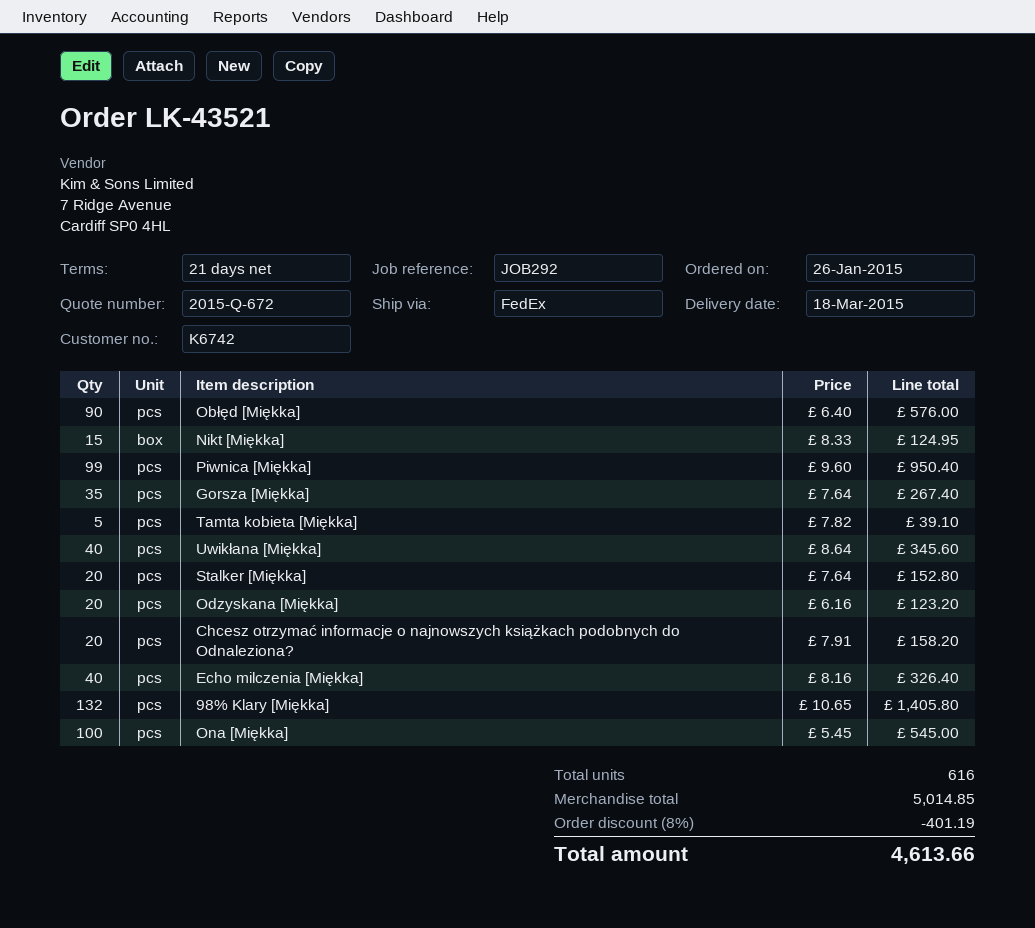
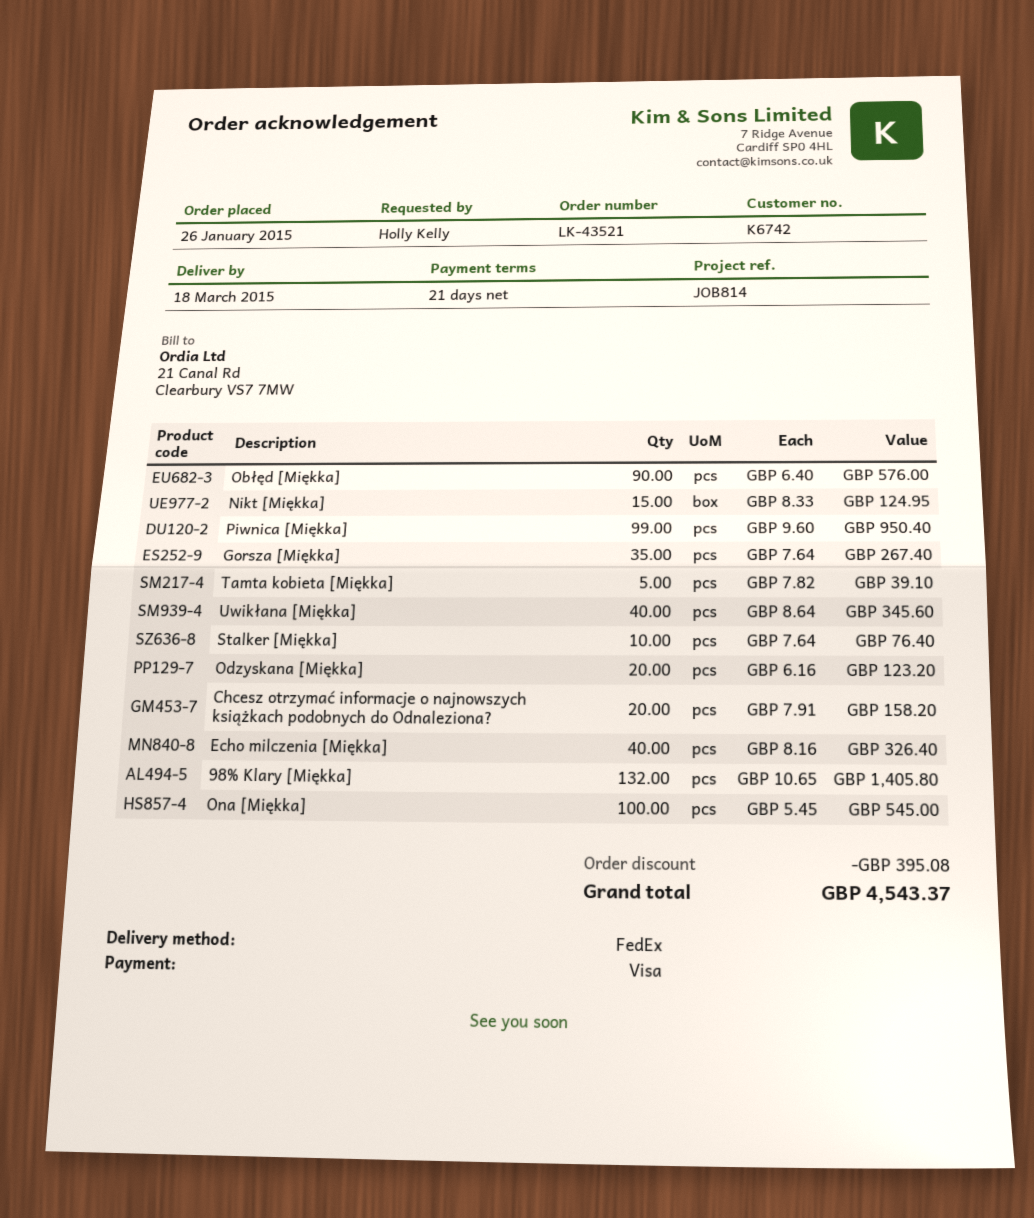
reference: JOB292 -> JOB814
Stalker [Miękka]: 20 x 7.64 = 152.80 -> 10 x 7.64 = 76.40
discount: 401.19 -> 395.08
total: 4613.66 -> 4543.37

